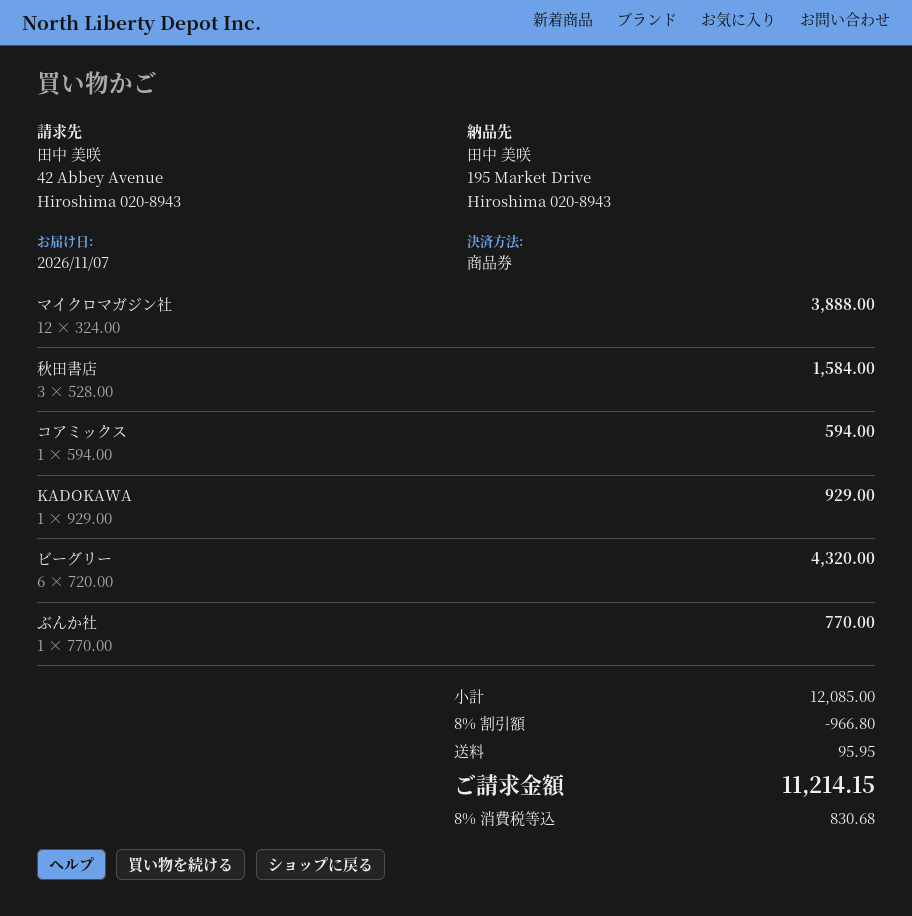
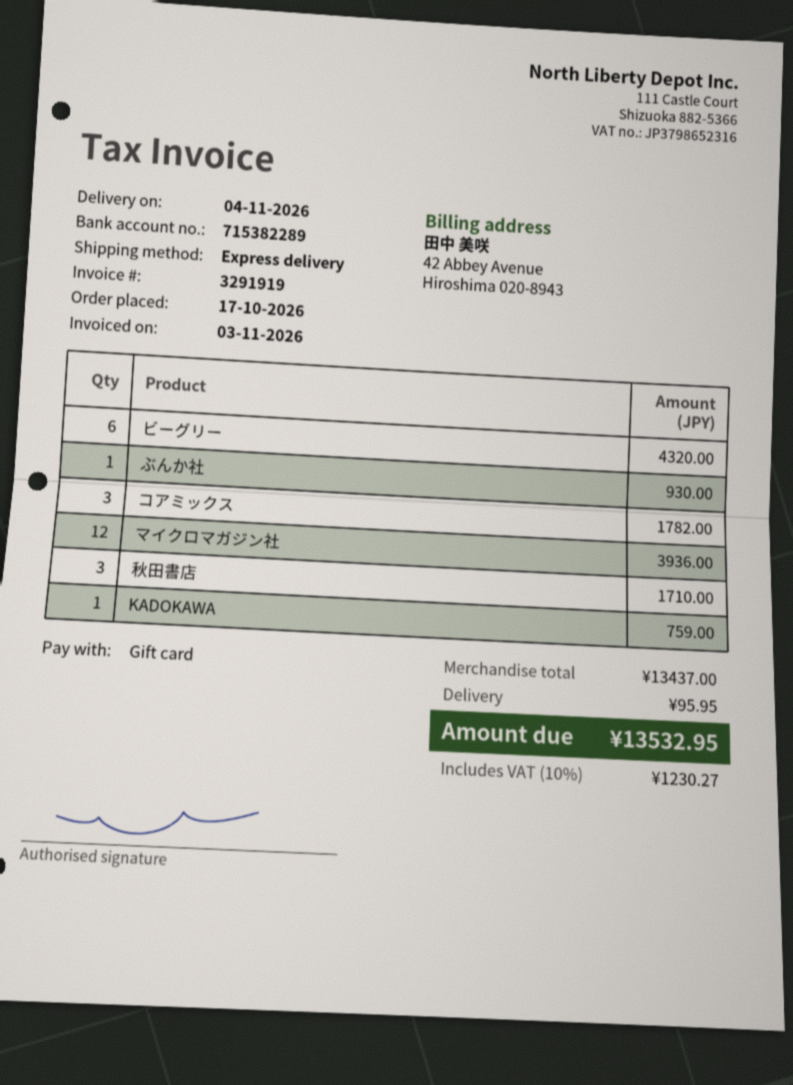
delivery date: 2026-11-07 -> 2026-11-04
マイクロマガジン社: 12 for 3888.00 -> 12 for 3936.00
秋田書店: 3 for 1584.00 -> 3 for 1710.00
コアミックス: 1 for 594.00 -> 3 for 1782.00
KADOKAWA: 1 for 929.00 -> 1 for 759.00
ぶんか社: 1 for 770.00 -> 1 for 930.00
subtotal: 12085.00 -> 13437.00
discount: 8% = 966.80 -> none
tax: 8% = 830.68 -> 10% = 1230.27
total: 11214.15 -> 13532.95

